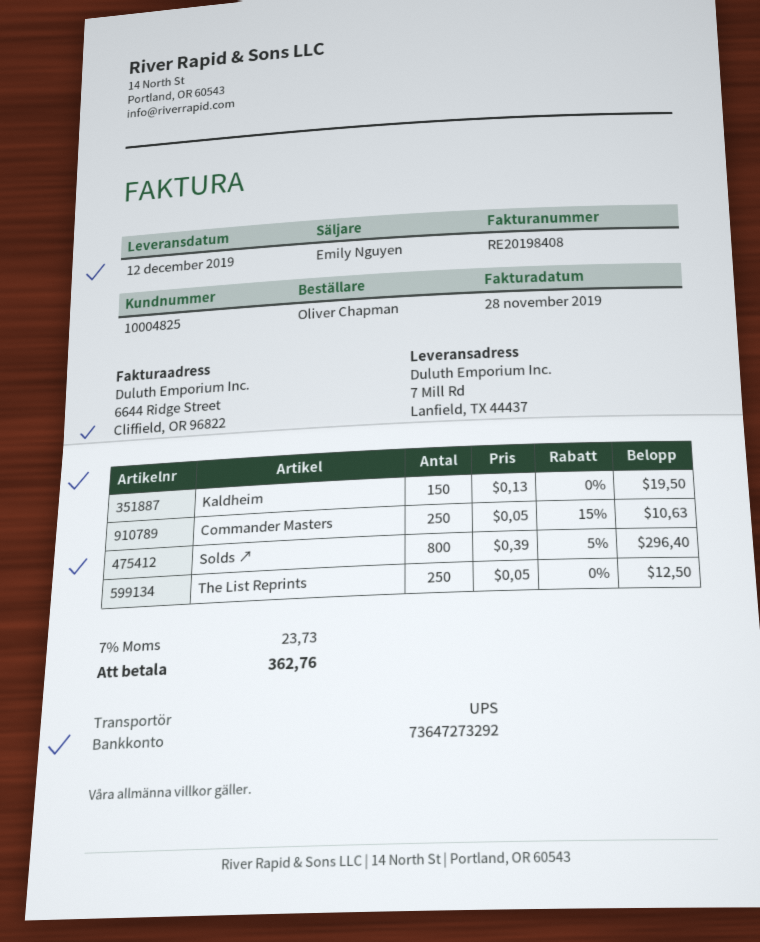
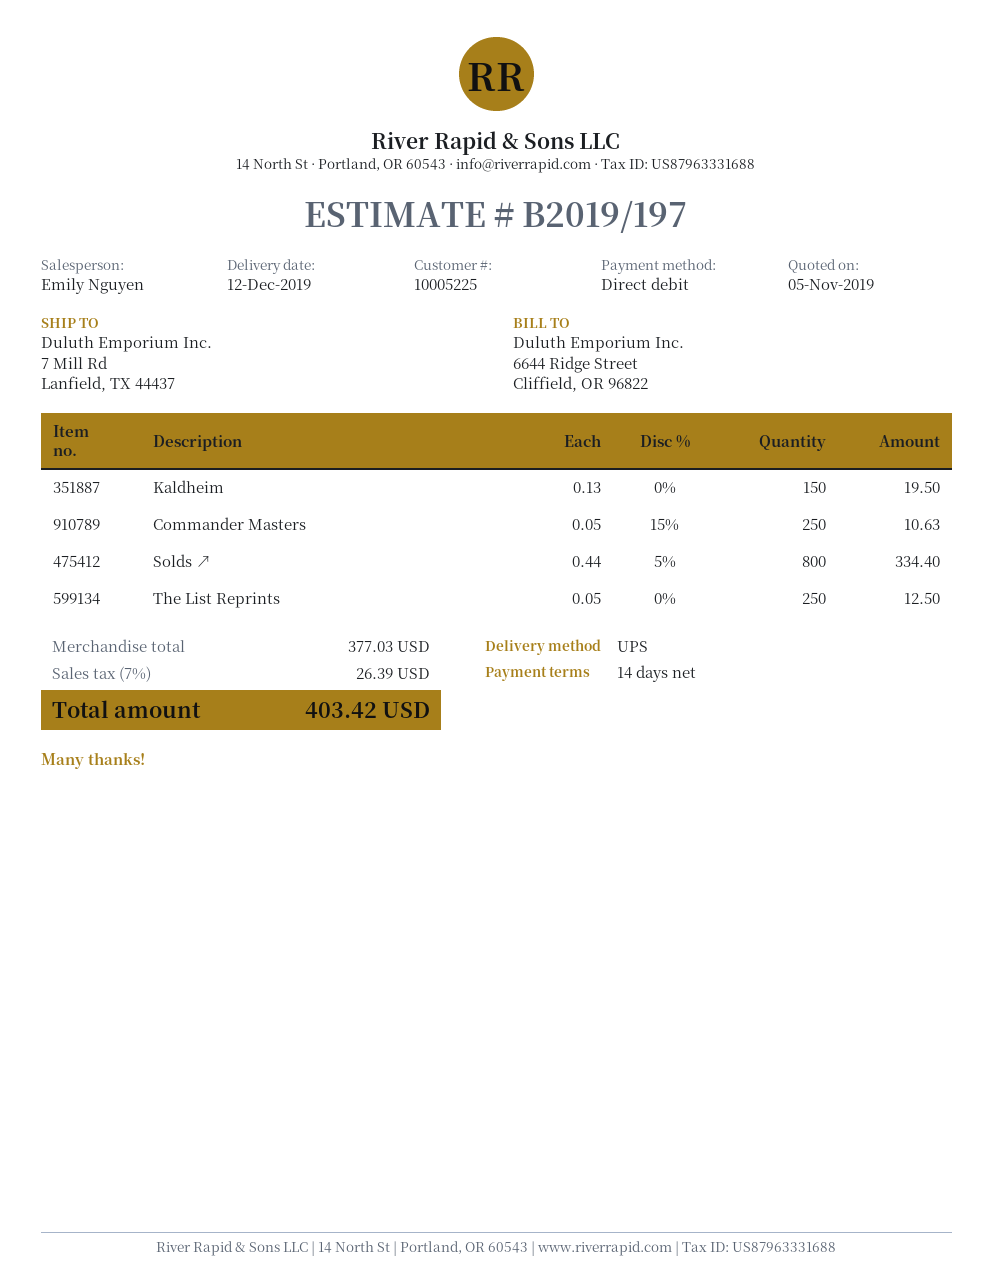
customer number: 10004825 -> 10005225
Solds ↗: 800 x 0.39 - 5% = 296.40 -> 800 x 0.44 - 5% = 334.40
tax: 7% = 23.73 -> 7% = 26.39
total: 362.76 -> 403.42

